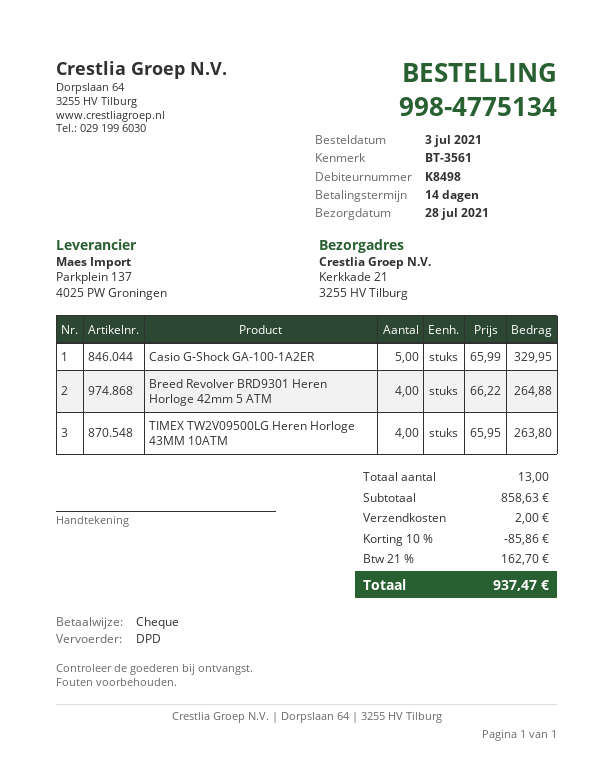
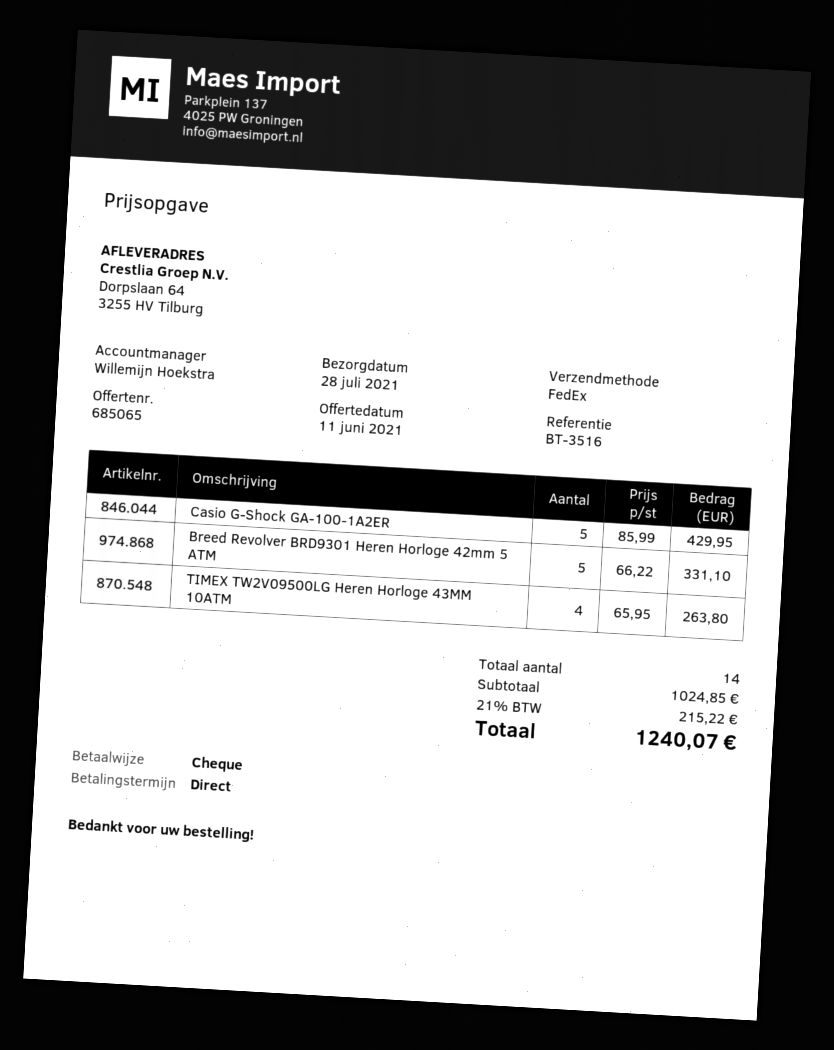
payment terms: 14 days -> on receipt
reference: BT-3561 -> BT-3516
shipping method: DPD -> FedEx
ship to: Kerkkade 21, 3255 HV Tilburg -> Dorpslaan 64, 3255 HV Tilburg
Casio G-Shock GA-100-1A2ER: 5 x 65.99 = 329.95 -> 5 x 85.99 = 429.95
Breed Revolver BRD9301 Heren Horloge 42mm 5 ATM: 4 x 66.22 = 264.88 -> 5 x 66.22 = 331.10
total quantity: 13 -> 14
subtotal: 858.63 -> 1024.85
discount: 10% = 85.86 -> none
shipping: 2.00 -> none
tax: 21% = 162.70 -> 21% = 215.22
total: 937.47 -> 1240.07

